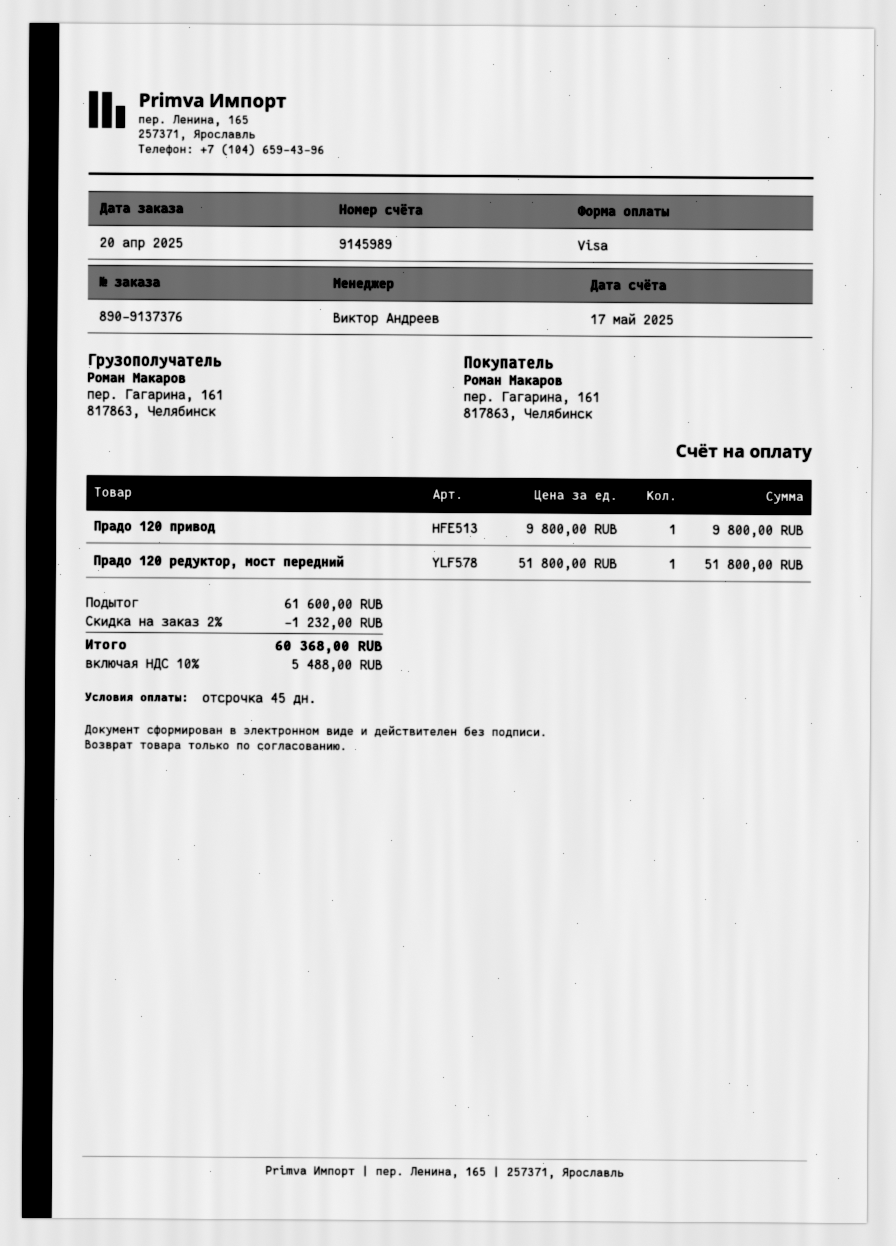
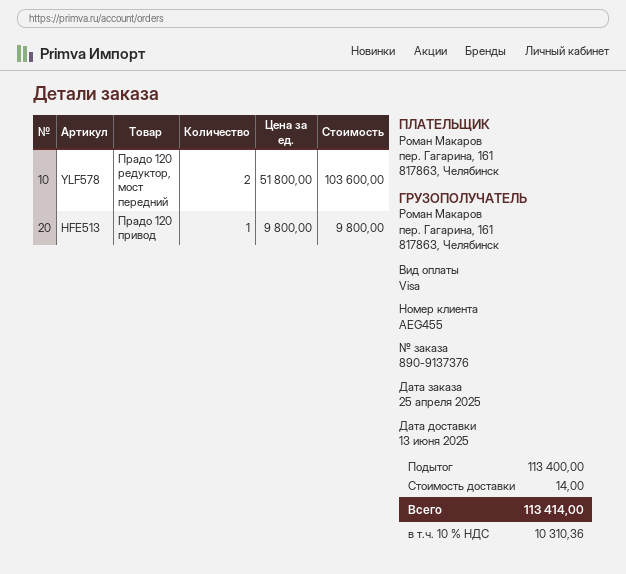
order date: 2025-04-20 -> 2025-04-25
Прадо 120 редуктор, мост передний: 1 x 51800.00 = 51800.00 -> 2 x 51800.00 = 103600.00
subtotal: 61600.00 -> 113400.00
discount: 2% = 1232.00 -> none
shipping: none -> 14.00
tax: 10% = 5488.00 -> 10% = 10310.36
total: 60368.00 -> 113414.00

